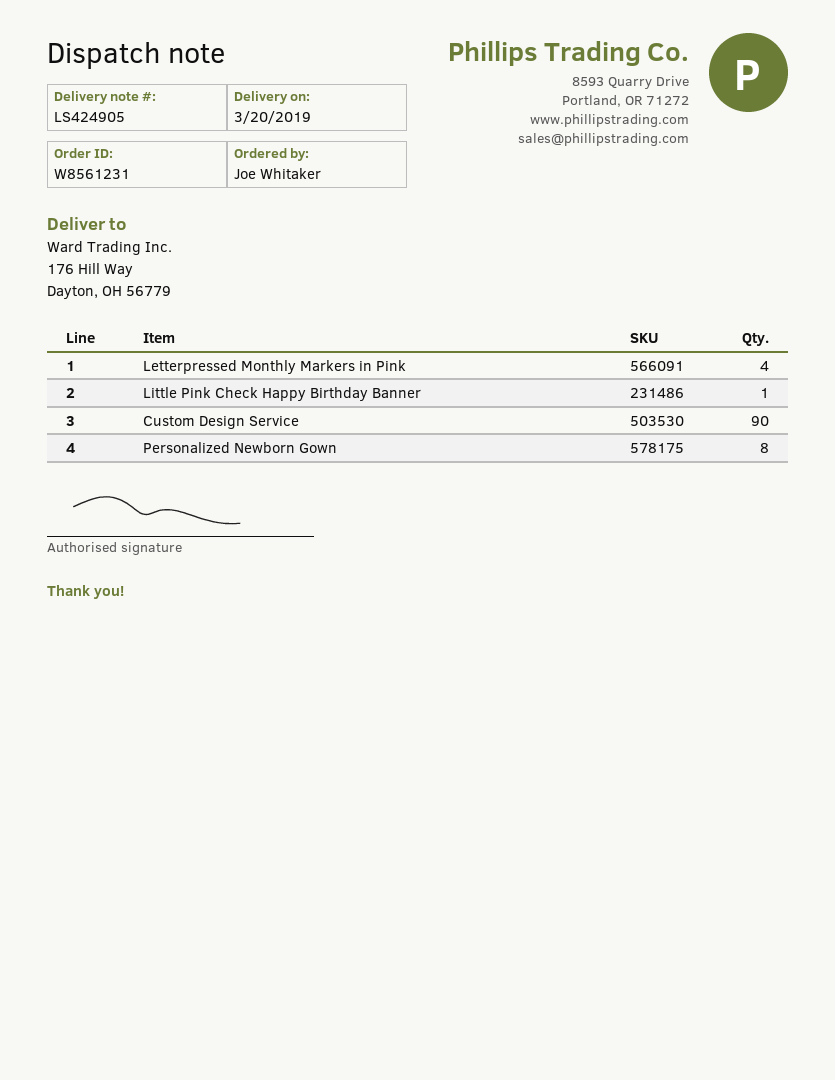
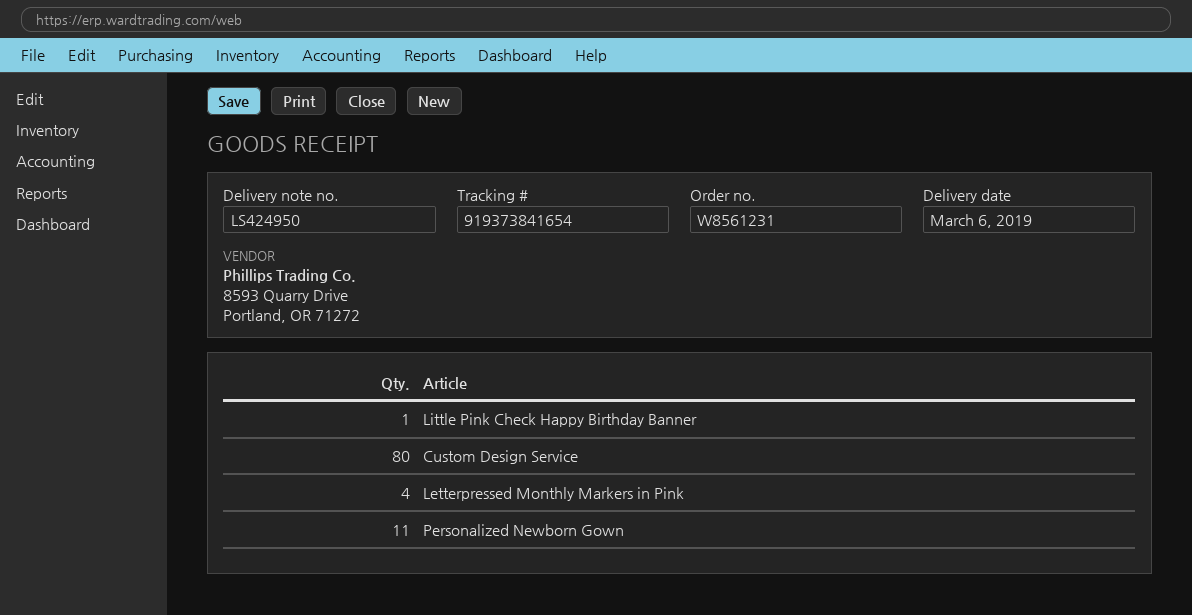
delivery note number: LS424905 -> LS424950
delivery date: 2019-03-20 -> 2019-03-06
Custom Design Service: 90 -> 80
Personalized Newborn Gown: 8 -> 11

